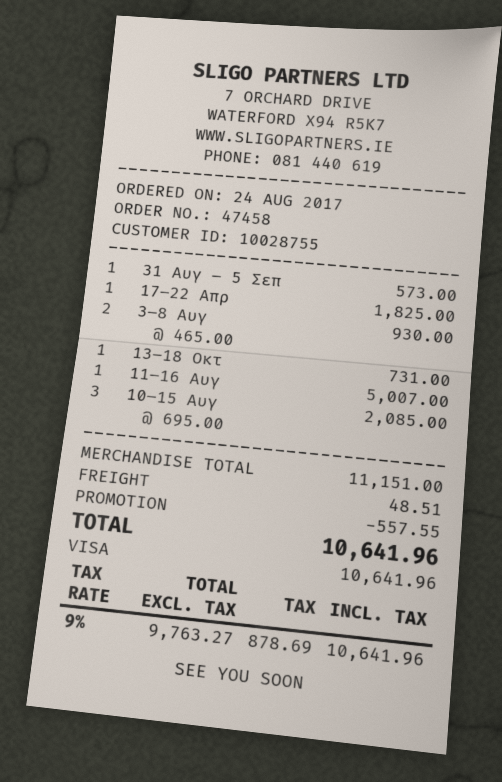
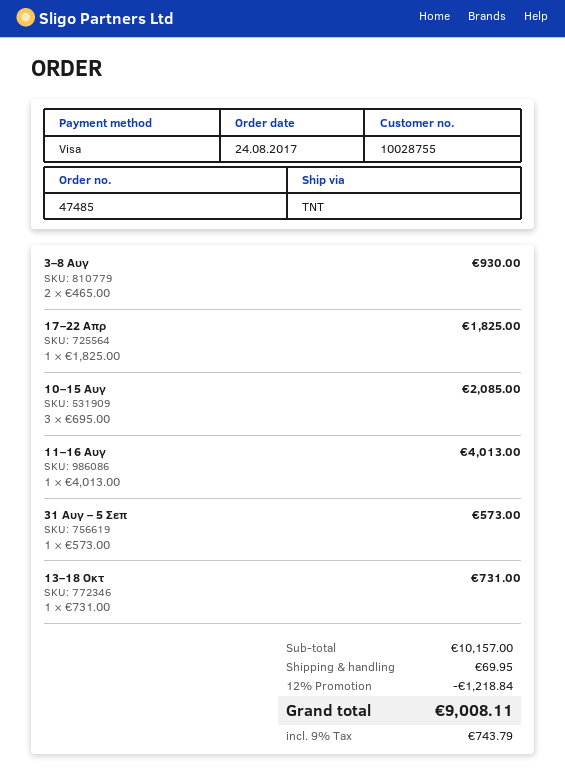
order number: 47458 -> 47485
11–16 Αυγ: 1 x 5007.00 = 5007.00 -> 1 x 4013.00 = 4013.00
subtotal: 11151.00 -> 10157.00
discount: 557.55 -> 1218.84
shipping: 48.51 -> 69.95
tax: 9% = 878.69 -> 9% = 743.79
total: 10641.96 -> 9008.11

